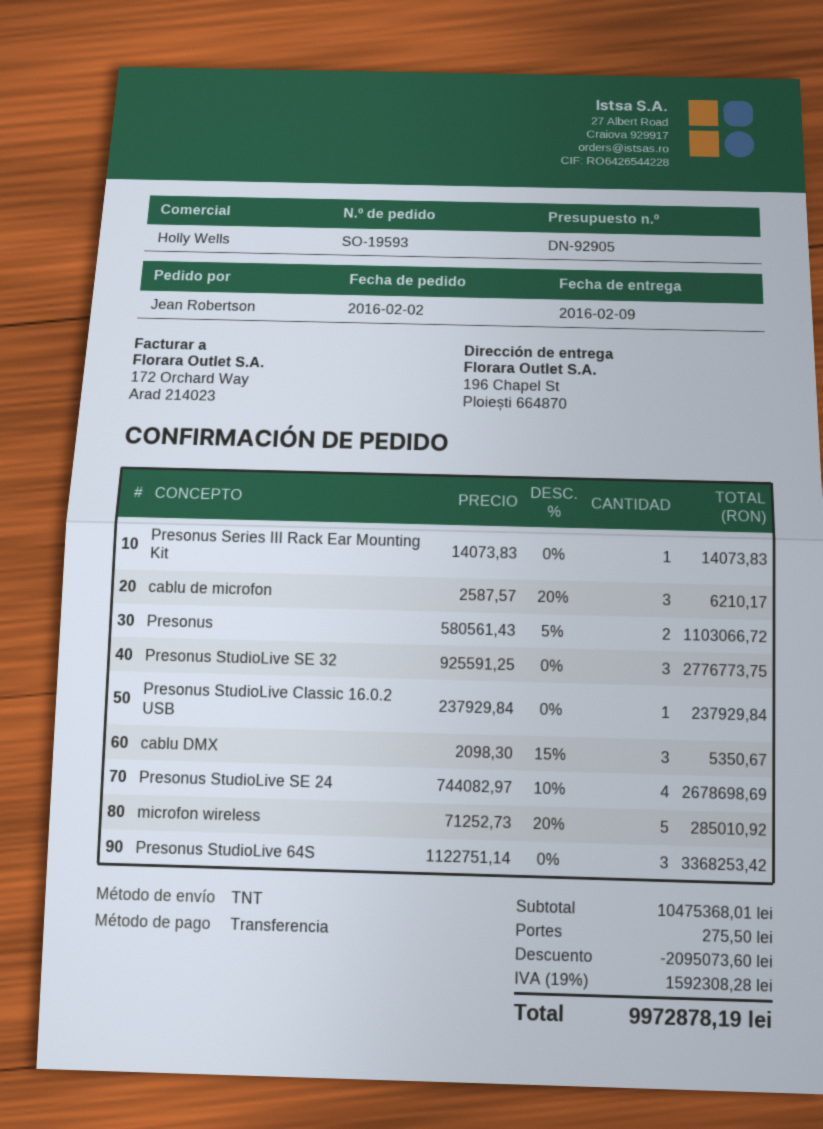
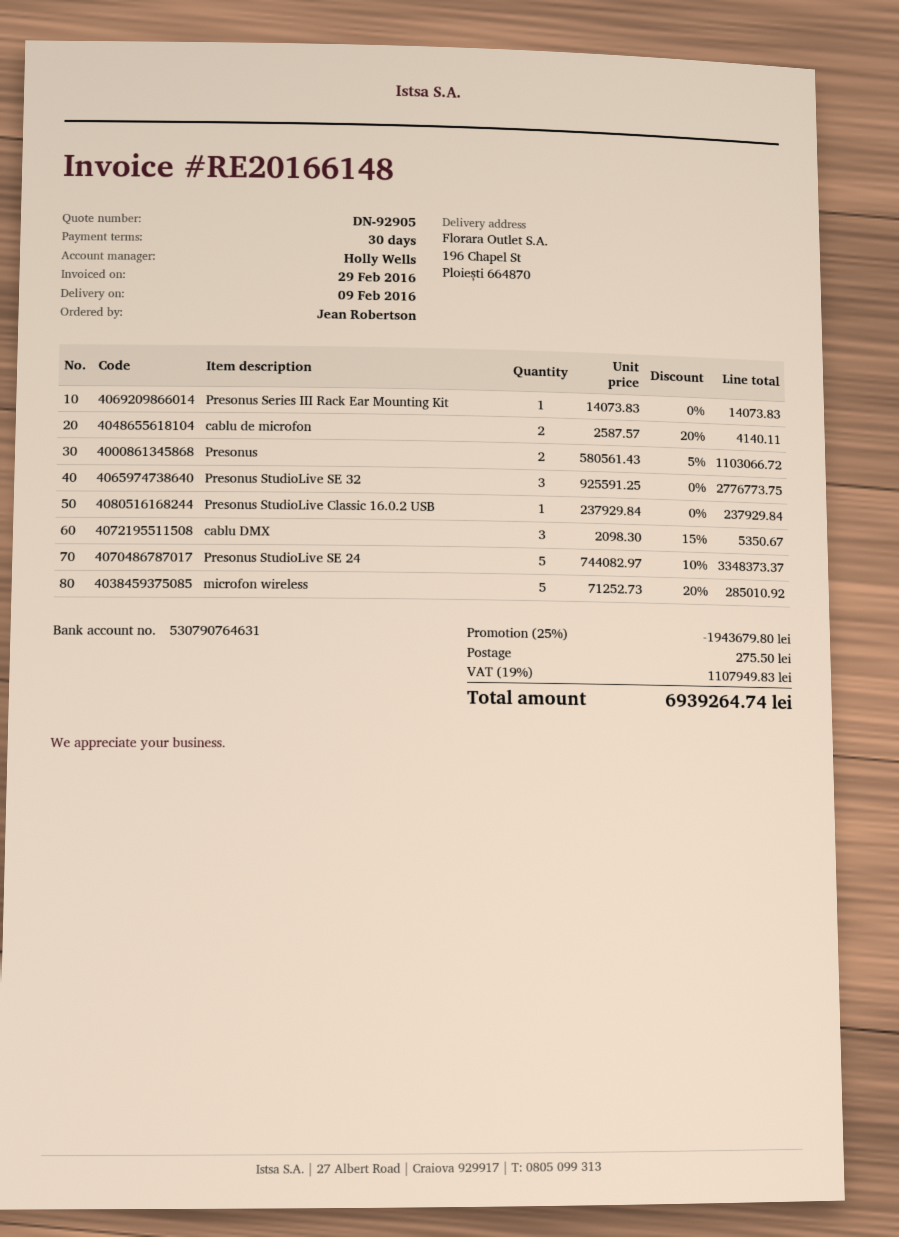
cablu de microfon: 3 x 2587.57 - 20% = 6210.17 -> 2 x 2587.57 - 20% = 4140.11
Presonus StudioLive SE 24: 4 x 744082.97 - 10% = 2678698.69 -> 5 x 744082.97 - 10% = 3348373.37
Presonus StudioLive 64S: 3 x 1122751.14 = 3368253.42 -> none
discount: 2095073.60 -> 1943679.80
tax: 19% = 1592308.28 -> 19% = 1107949.83
total: 9972878.19 -> 6939264.74

